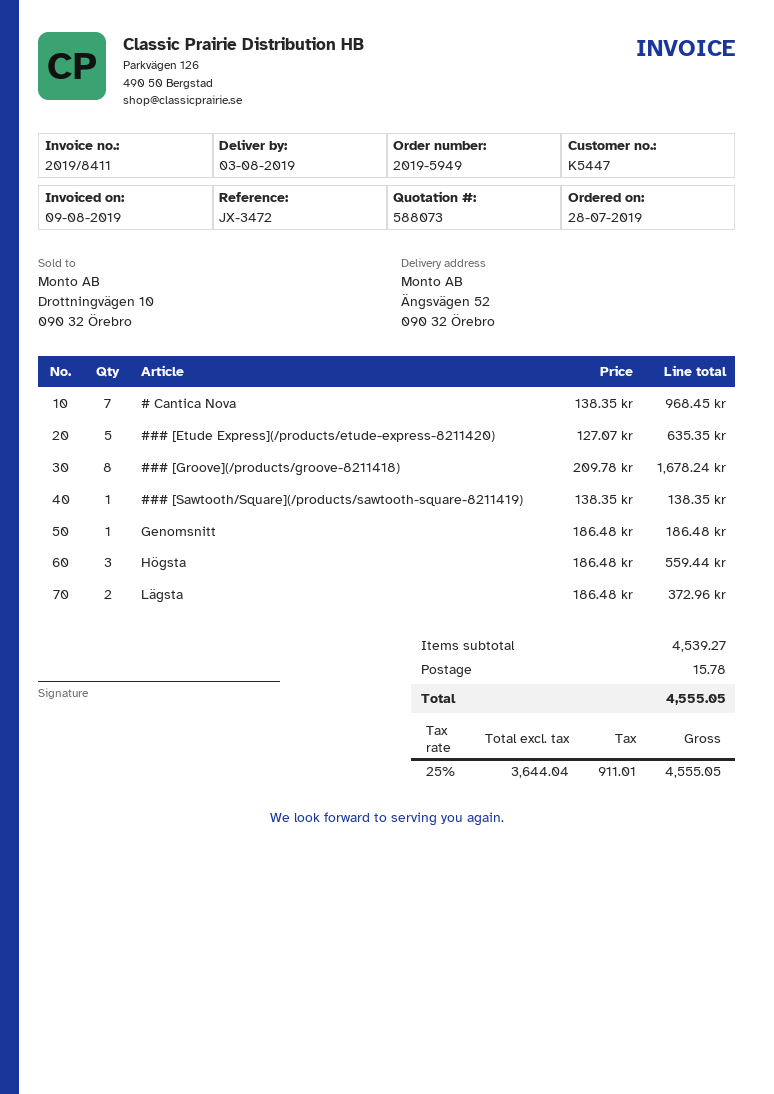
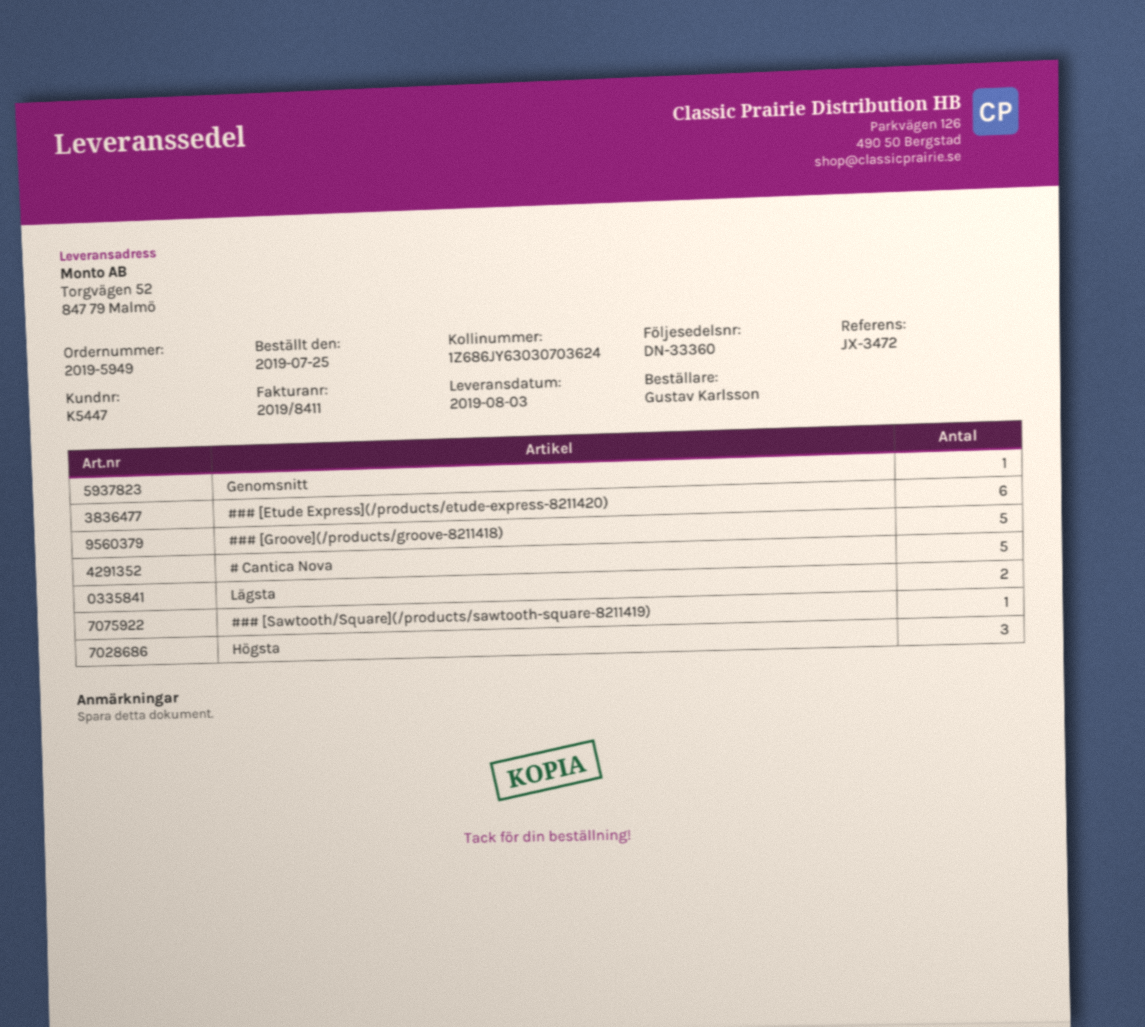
order date: 2019-07-28 -> 2019-07-25
ship to: Ängsvägen 52, 090 32 Örebro -> Torgvägen 52, 847 79 Malmö
# Cantica Nova: 7 -> 5
### [Etude Express](/products/etude-express-8211420): 5 -> 6
### [Groove](/products/groove-8211418): 8 -> 5

